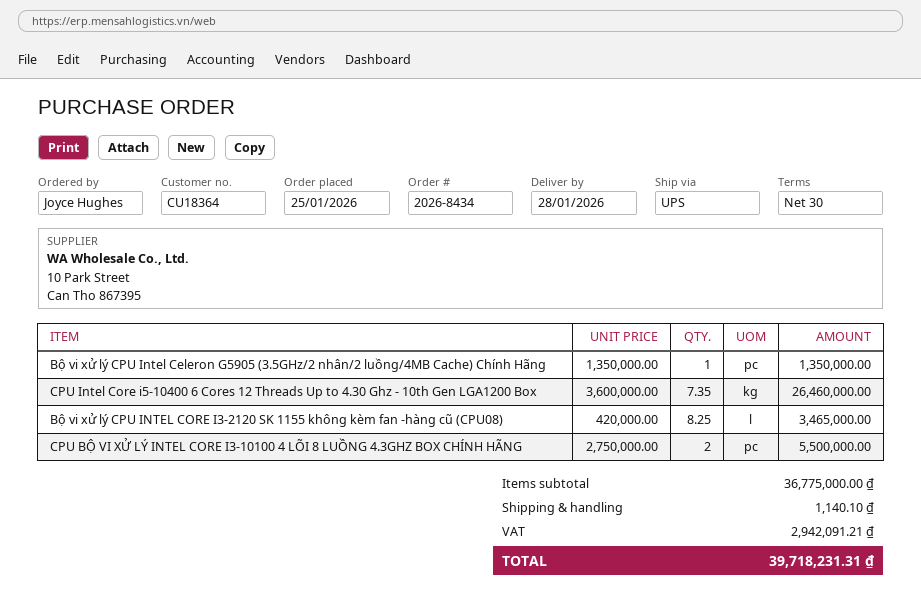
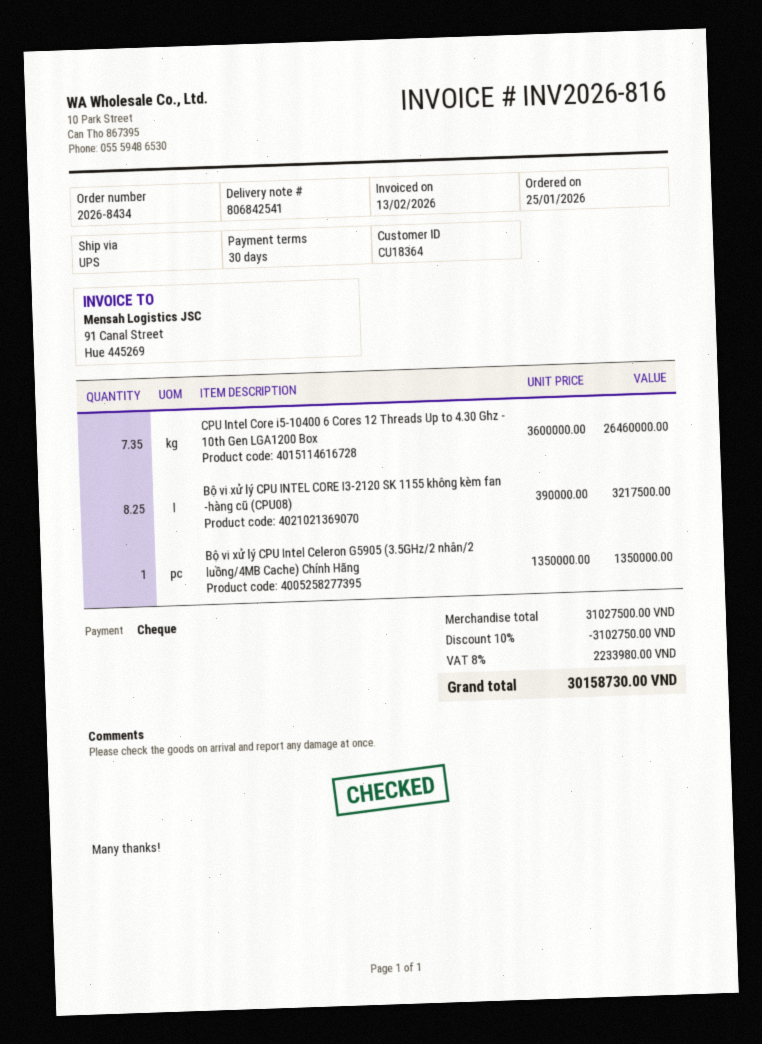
Bộ vi xử lý CPU INTEL CORE I3-2120 SK 1155 không kèm fan -hàng cũ (CPU08): 8.25 x 420000.00 = 3465000.00 -> 8.25 x 390000.00 = 3217500.00
CPU BỘ VI XỬ LÝ INTEL CORE I3-10100 4 LÕI 8 LUỒNG 4.3GHZ BOX CHÍNH HÃNG: 2 x 2750000.00 = 5500000.00 -> none
subtotal: 36775000.00 -> 31027500.00
discount: none -> 10% = 3102750.00
shipping: 1140.10 -> none
tax: 2942091.21 -> 2233980.00
total: 39718231.31 -> 30158730.00

